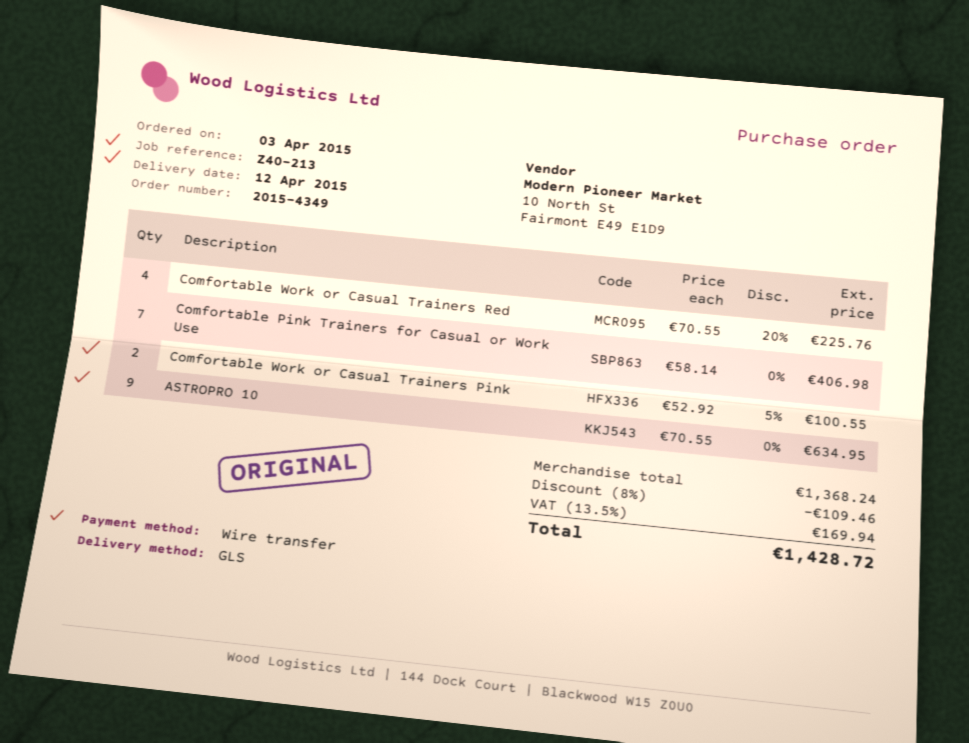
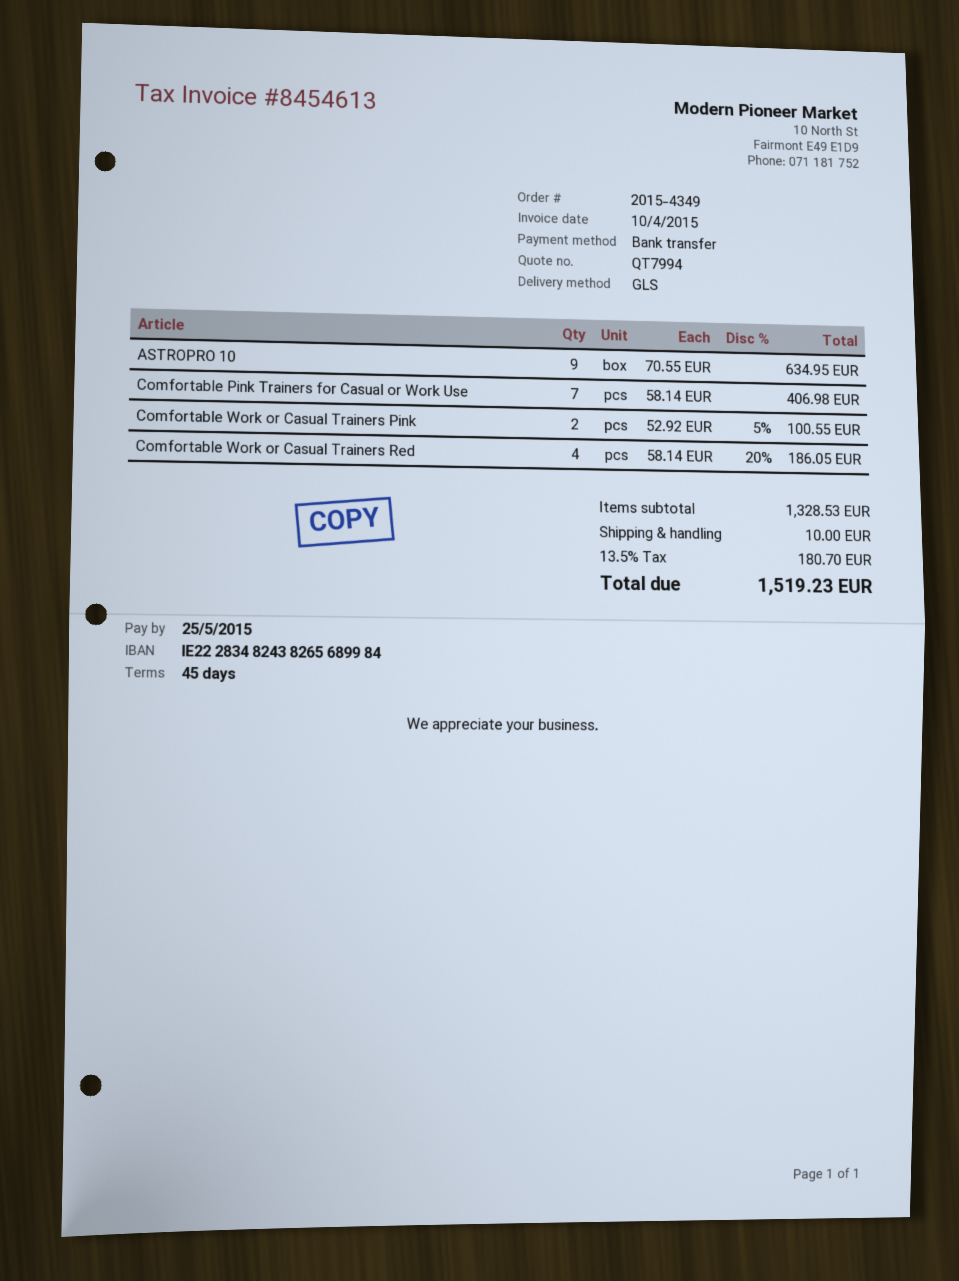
Comfortable Work or Casual Trainers Red: 4 x 70.55 - 20% = 225.76 -> 4 x 58.14 - 20% = 186.05
subtotal: 1368.24 -> 1328.53
discount: 8% = 109.46 -> none
shipping: none -> 10.00
tax: 13.5% = 169.94 -> 13.5% = 180.70
total: 1428.72 -> 1519.23

